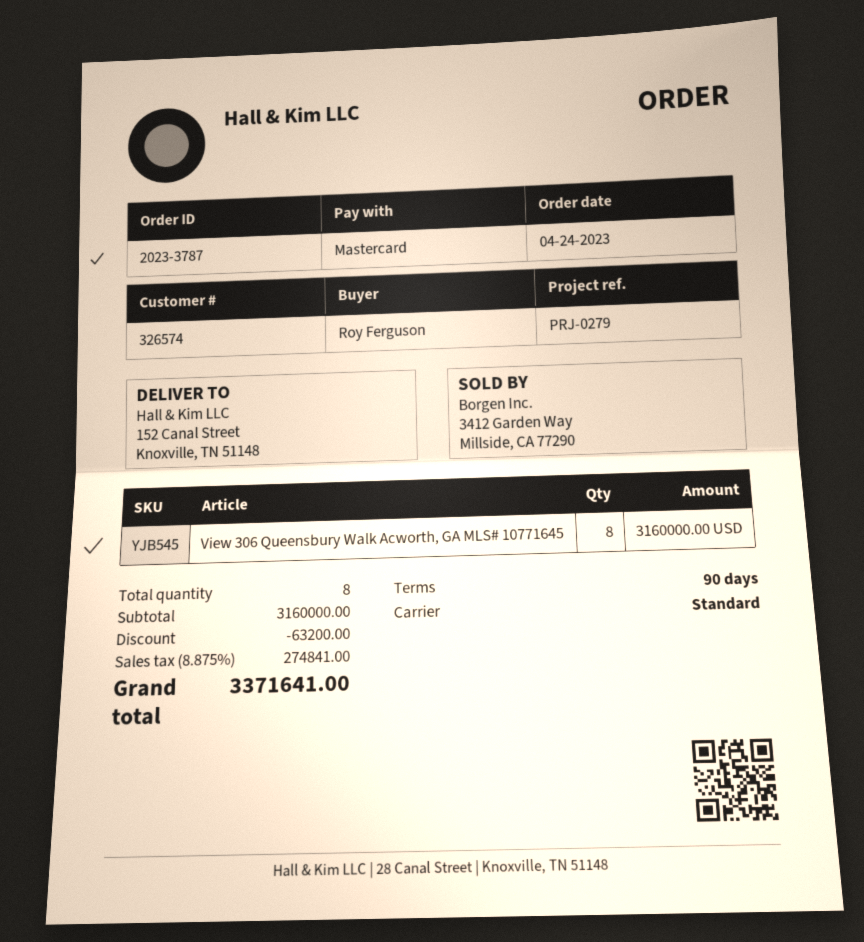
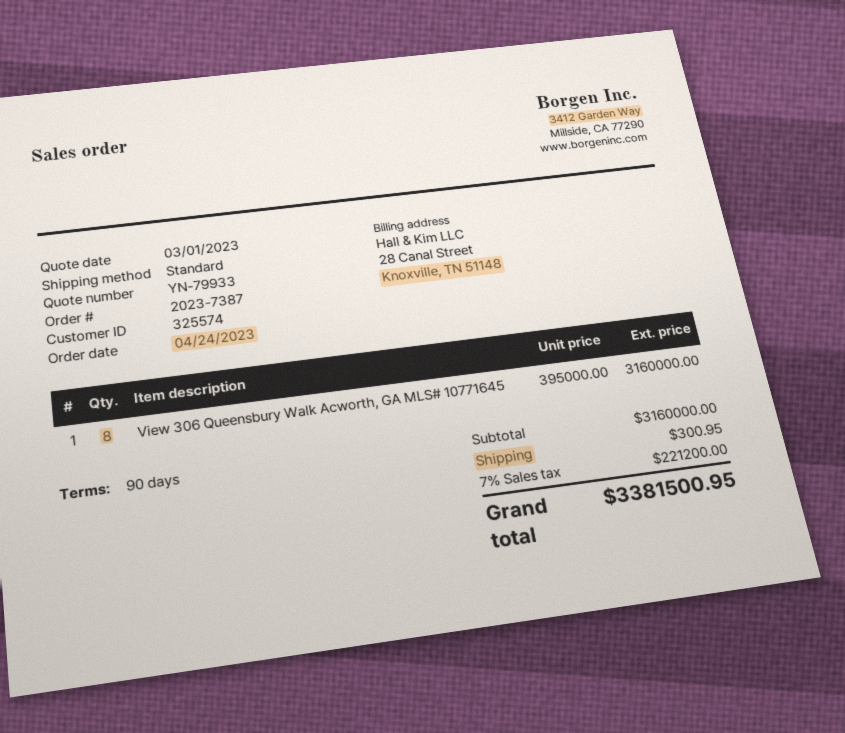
order number: 2023-3787 -> 2023-7387
customer number: 326574 -> 325574
discount: 63200.00 -> none
shipping: none -> 300.95
tax: 8.875% = 274841.00 -> 7% = 221200.00
total: 3371641.00 -> 3381500.95

